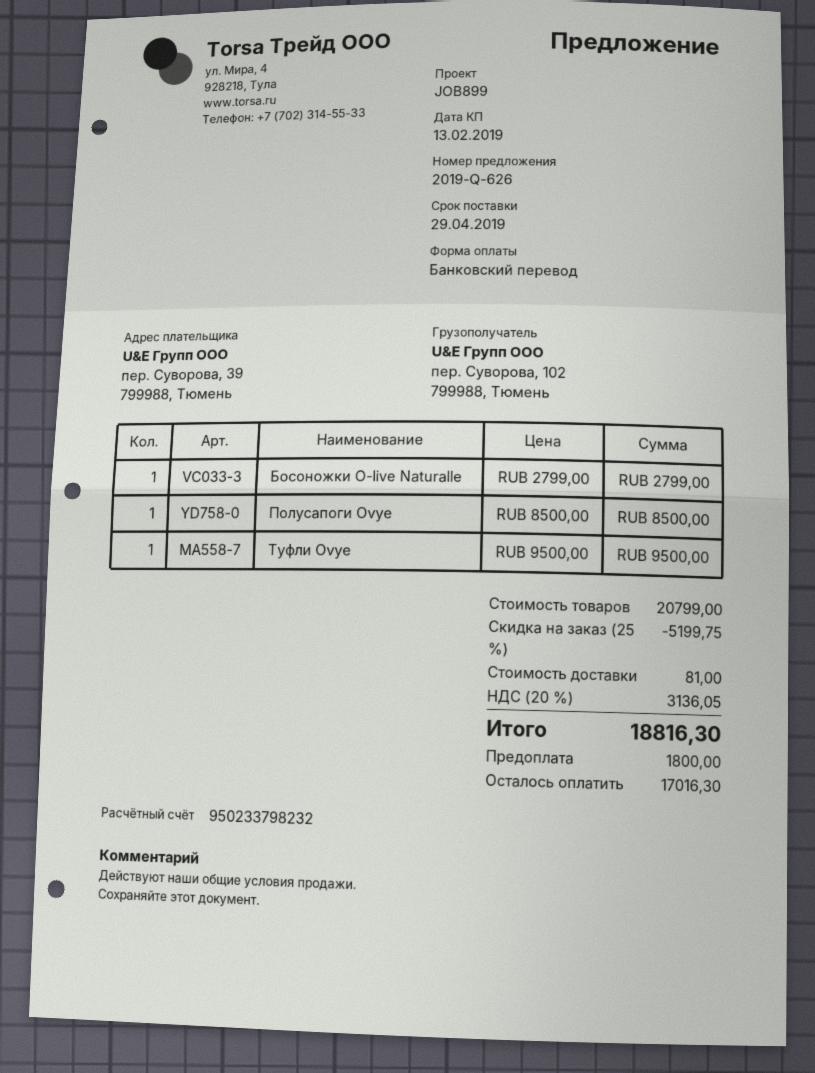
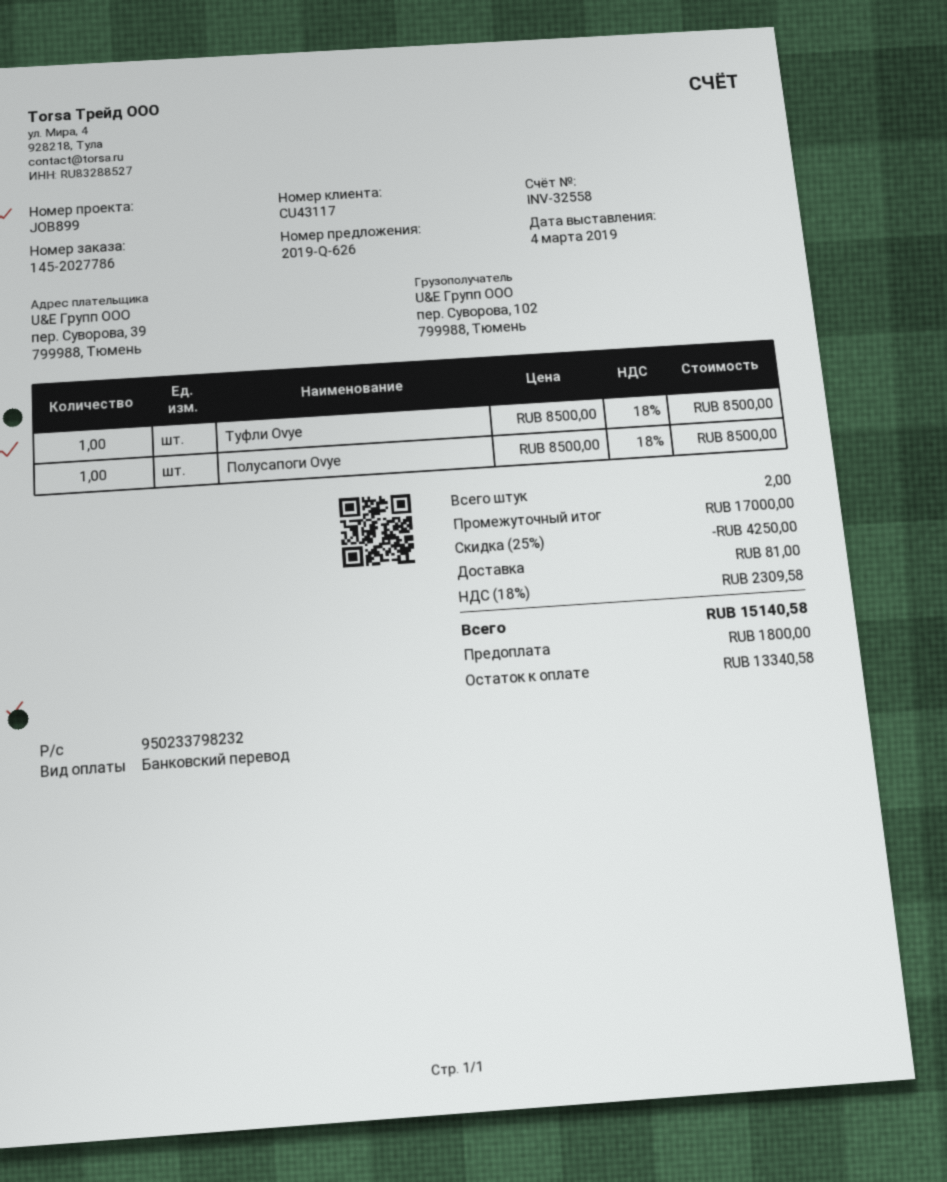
Босоножки O-live Naturalle: 1 x 2799.00 = 2799.00 -> none
Туфли Ovye: 1 x 9500.00 = 9500.00 -> 1 x 8500.00 = 8500.00
subtotal: 20799.00 -> 17000.00
discount: 25% = 5199.75 -> 25% = 4250.00
tax: 20% = 3136.05 -> 18% = 2309.58
total: 18816.30 -> 15140.58
balance: 17016.30 -> 13340.58

